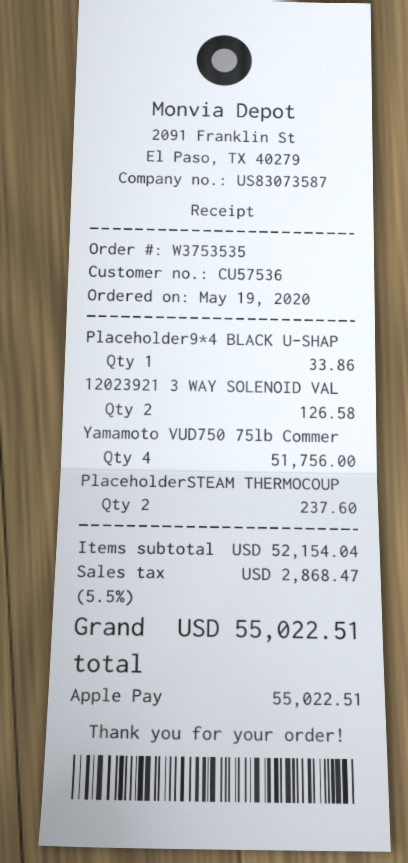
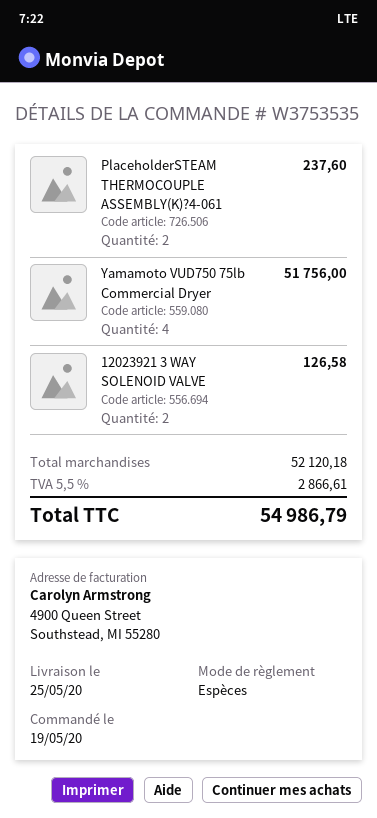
payment method: Apple Pay -> cash
Placeholder9*4 BLACK U-SHAP: 1 for 33.86 -> none
subtotal: 52154.04 -> 52120.18
tax: 5.5% = 2868.47 -> 5.5% = 2866.61
total: 55022.51 -> 54986.79

